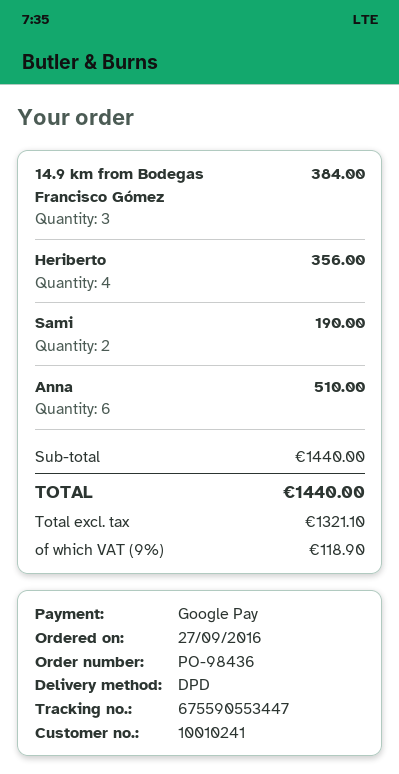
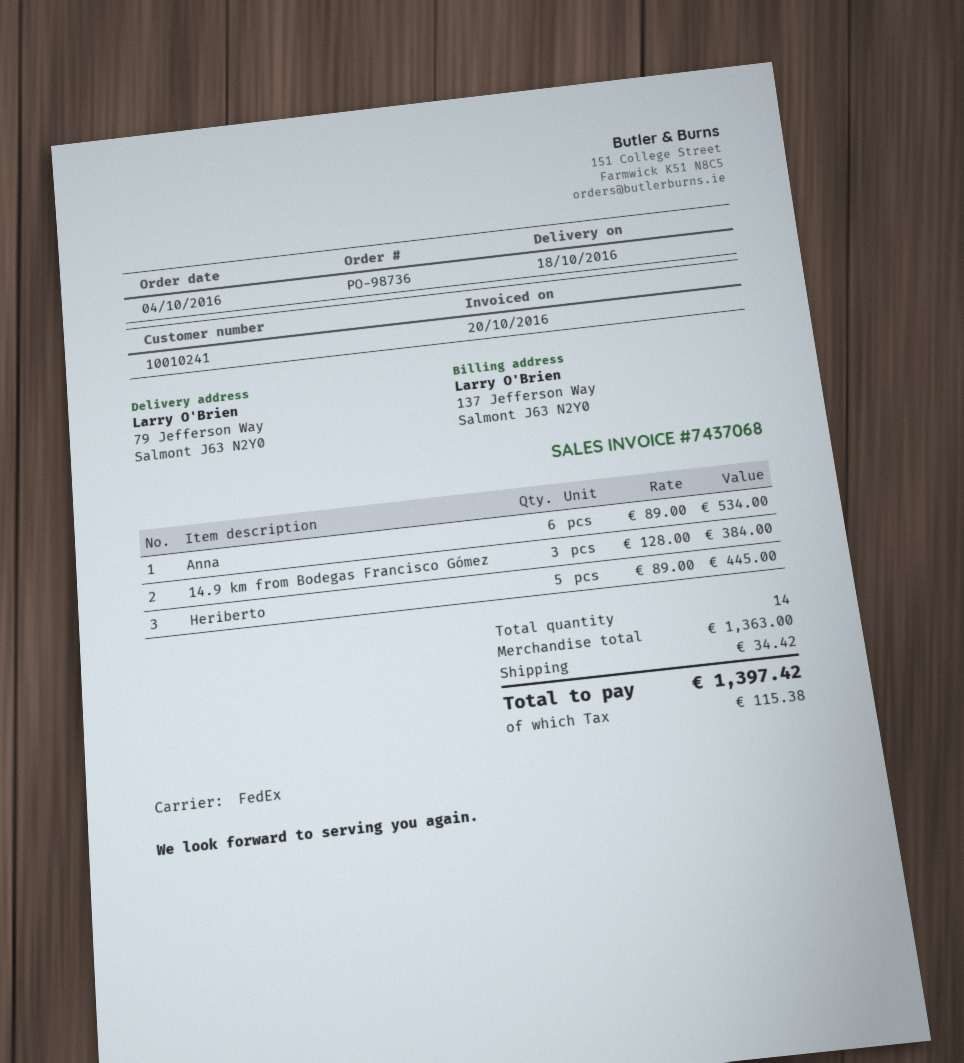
order number: PO-98436 -> PO-98736
order date: 2016-09-27 -> 2016-10-04
shipping method: DPD -> FedEx
Heriberto: 4 for 356.00 -> 5 for 445.00
Sami: 2 for 190.00 -> none
Anna: 6 for 510.00 -> 6 for 534.00
subtotal: 1440.00 -> 1363.00
shipping: none -> 34.42
tax: 118.90 -> 115.38
total: 1440.00 -> 1397.42

